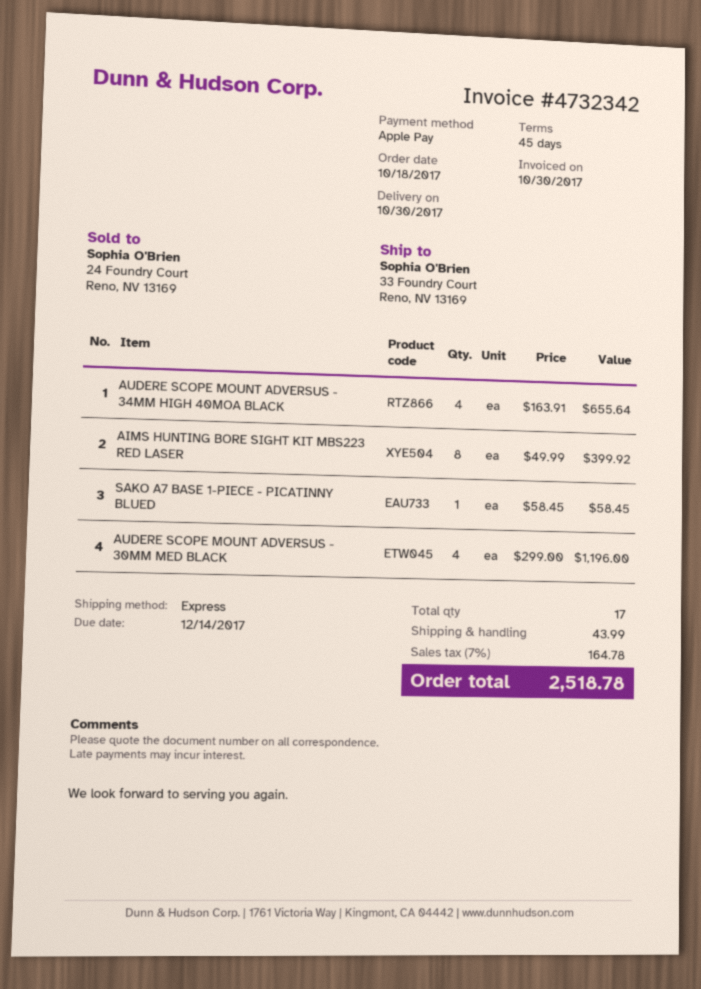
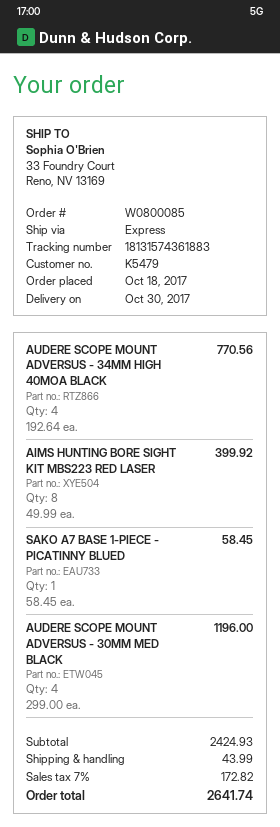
AUDERE SCOPE MOUNT ADVERSUS - 34MM HIGH 40MOA BLACK: 4 x 163.91 = 655.64 -> 4 x 192.64 = 770.56
tax: 7% = 164.78 -> 7% = 172.82
total: 2518.78 -> 2641.74

